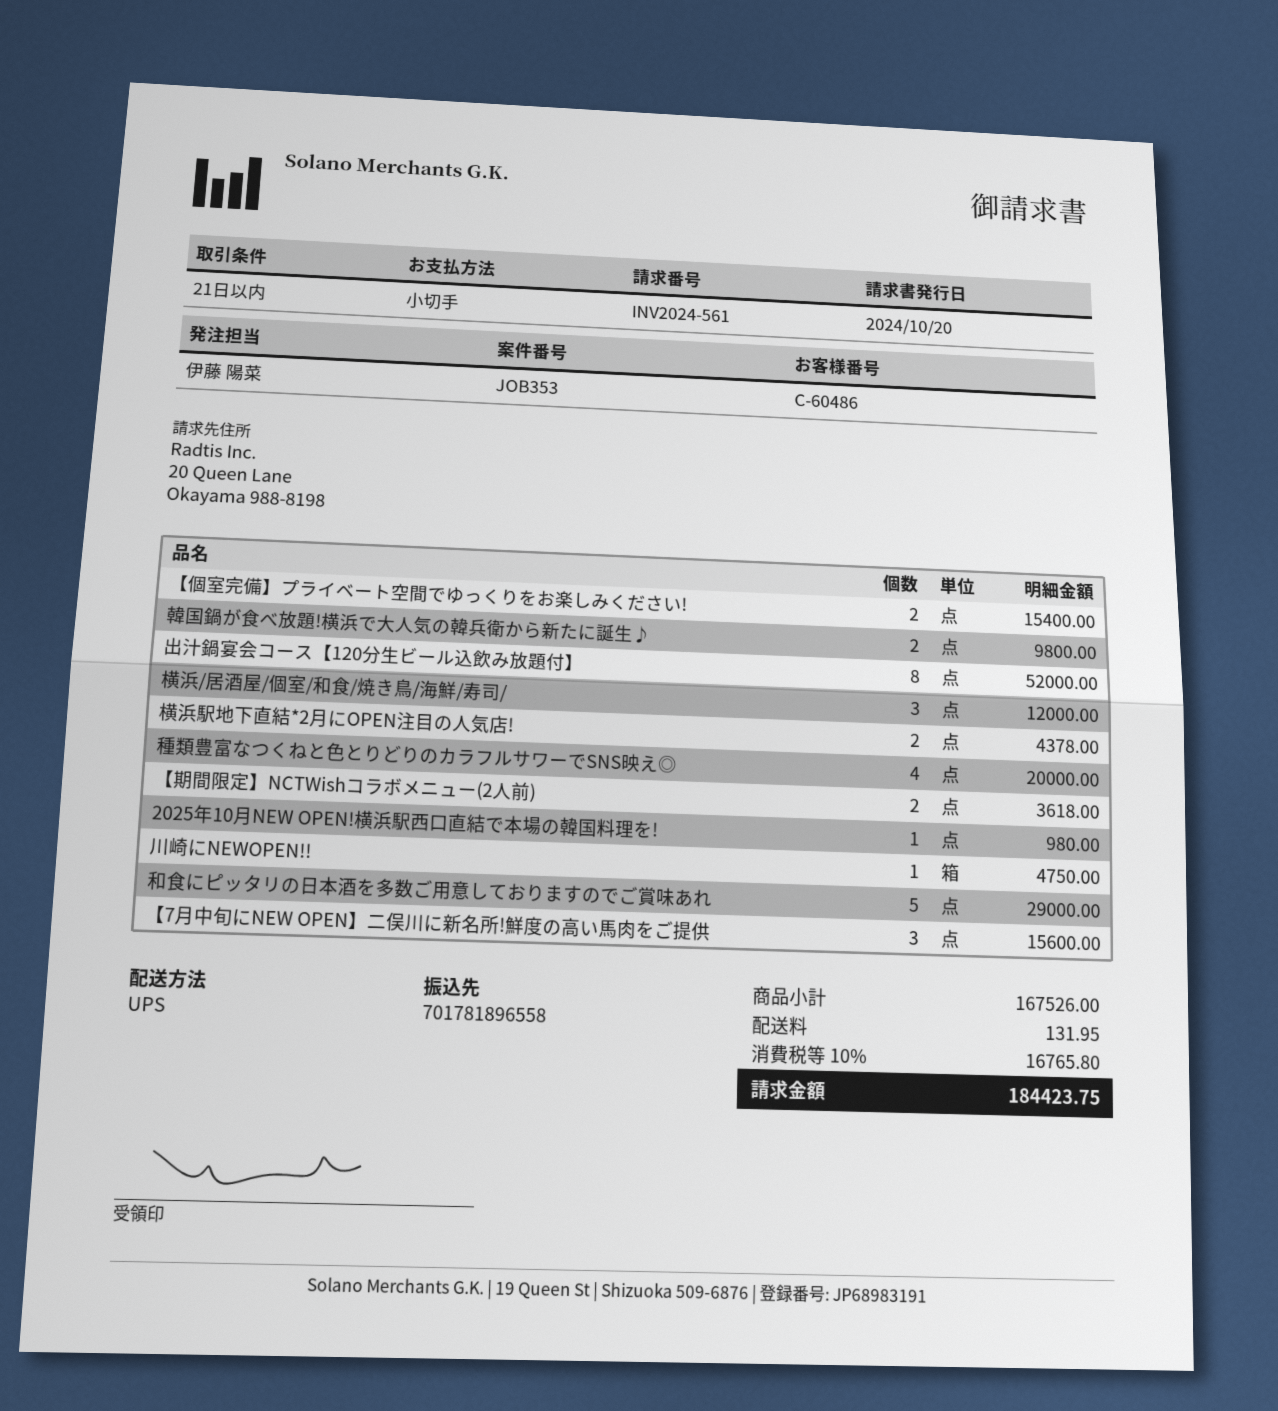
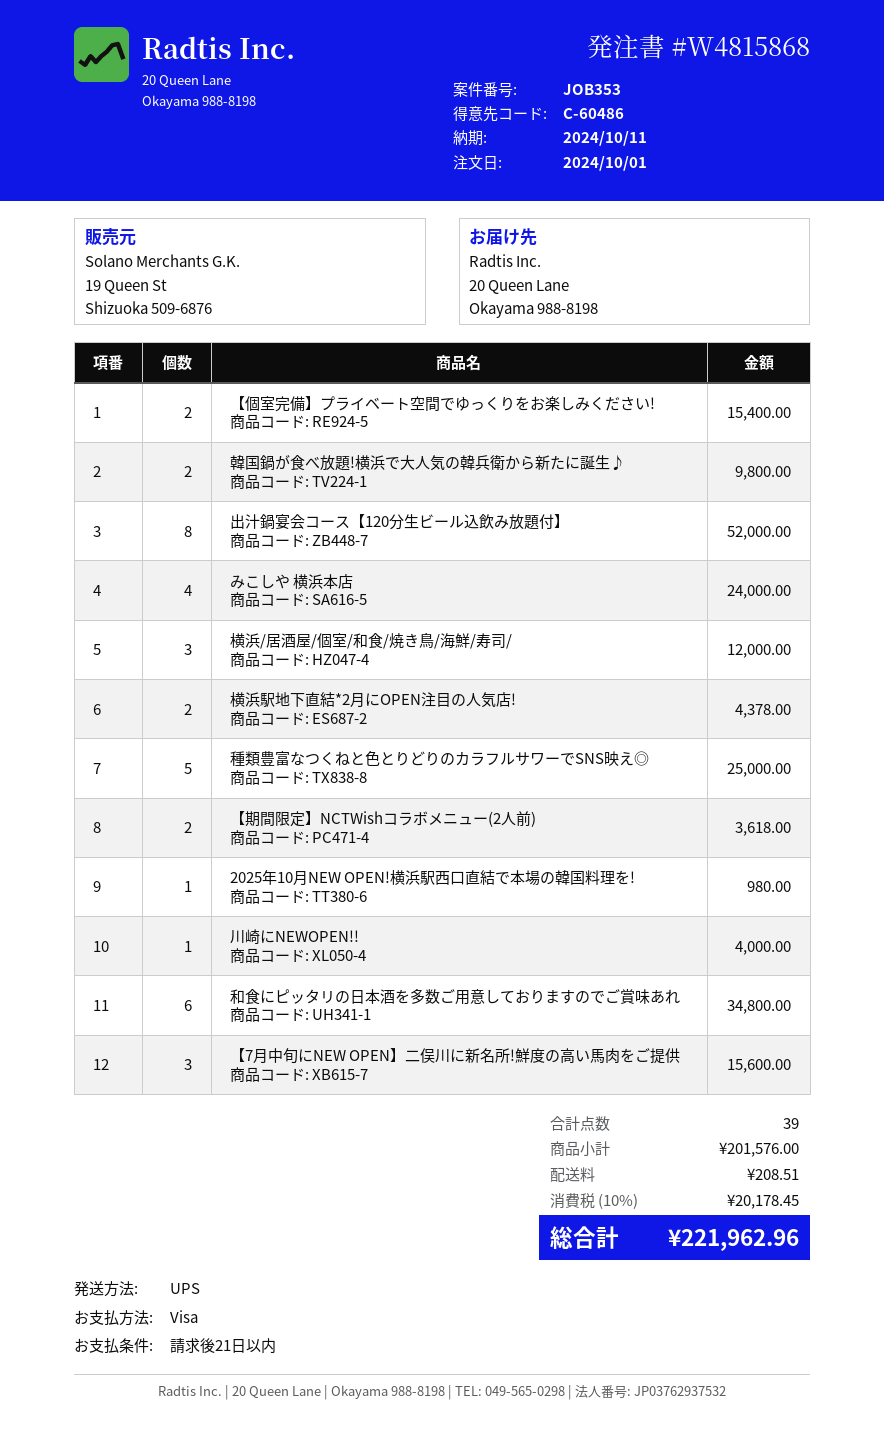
payment method: cheque -> Visa
種類豊富なつくねと色とりどりのカラフルサワーでSNS映え◎: 4 for 20000.00 -> 5 for 25000.00
川崎にNEWOPEN!!: 1 for 4750.00 -> 1 for 4000.00
和食にピッタリの日本酒を多数ご用意しておりますのでご賞味あれ: 5 for 29000.00 -> 6 for 34800.00
みこしや 横浜本店: none -> 4 for 24000.00
subtotal: 167526.00 -> 201576.00
shipping: 131.95 -> 208.51
tax: 10% = 16765.80 -> 10% = 20178.45
total: 184423.75 -> 221962.96

